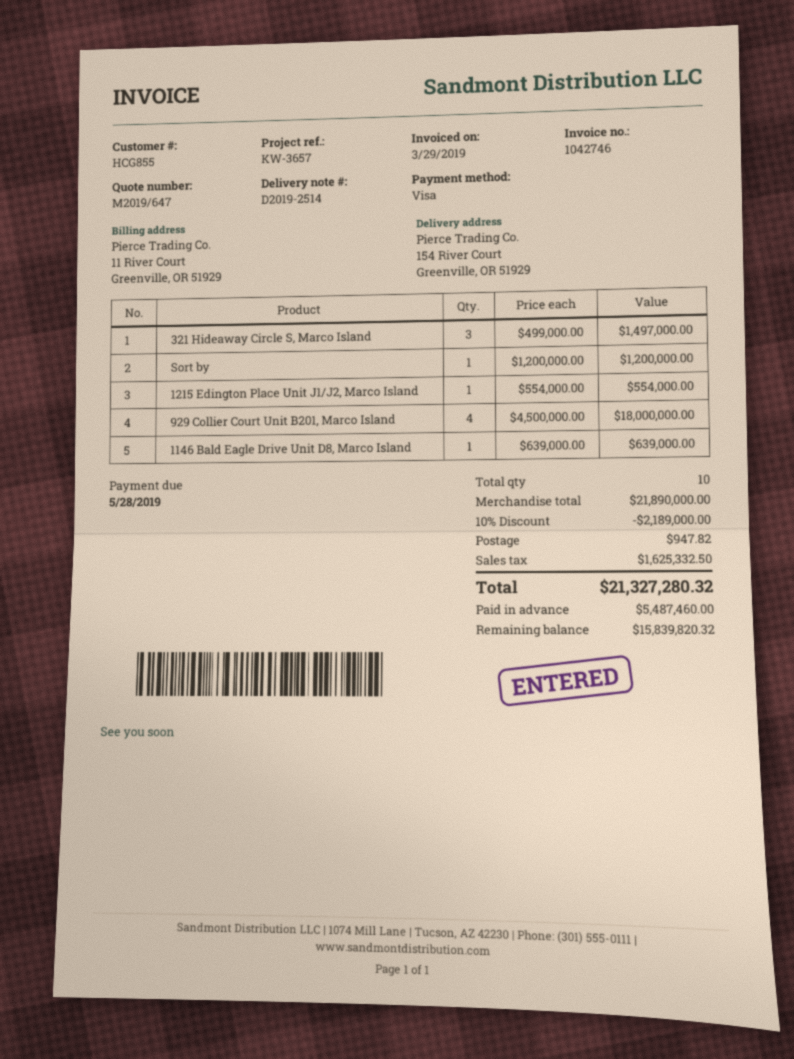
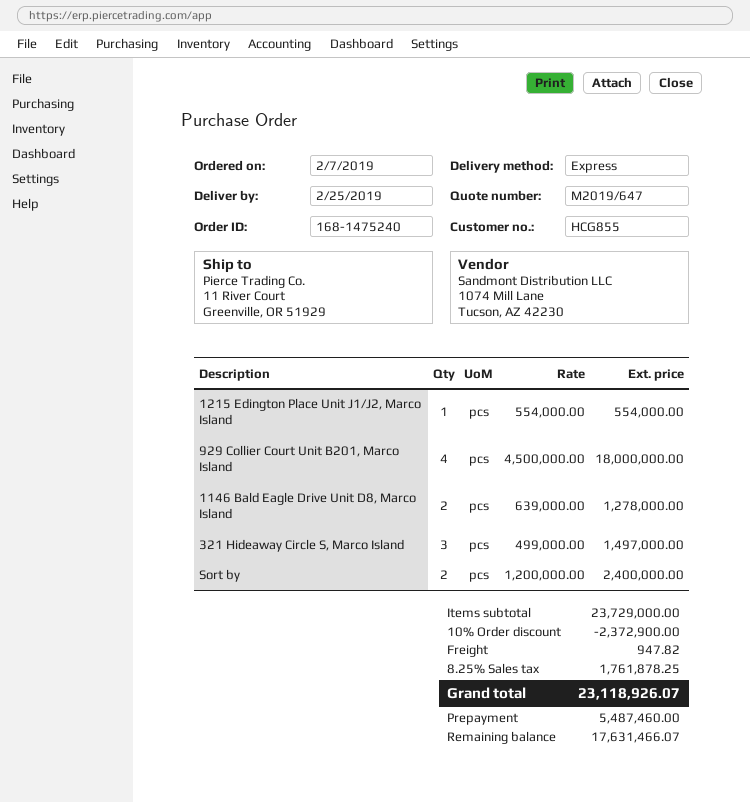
ship to: 154 River Court, Greenville, OR 51929 -> 11 River Court, Greenville, OR 51929
Sort by: 1 x 1200000.00 = 1200000.00 -> 2 x 1200000.00 = 2400000.00
1146 Bald Eagle Drive Unit D8, Marco Island: 1 x 639000.00 = 639000.00 -> 2 x 639000.00 = 1278000.00
subtotal: 21890000.00 -> 23729000.00
discount: 10% = 2189000.00 -> 10% = 2372900.00
tax: 1625332.50 -> 1761878.25
total: 21327280.32 -> 23118926.07
balance: 15839820.32 -> 17631466.07

